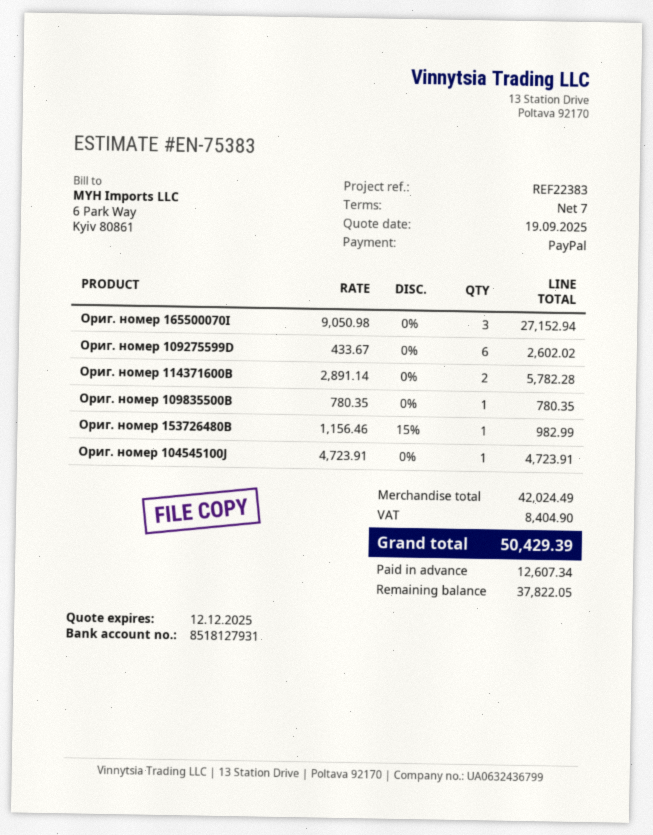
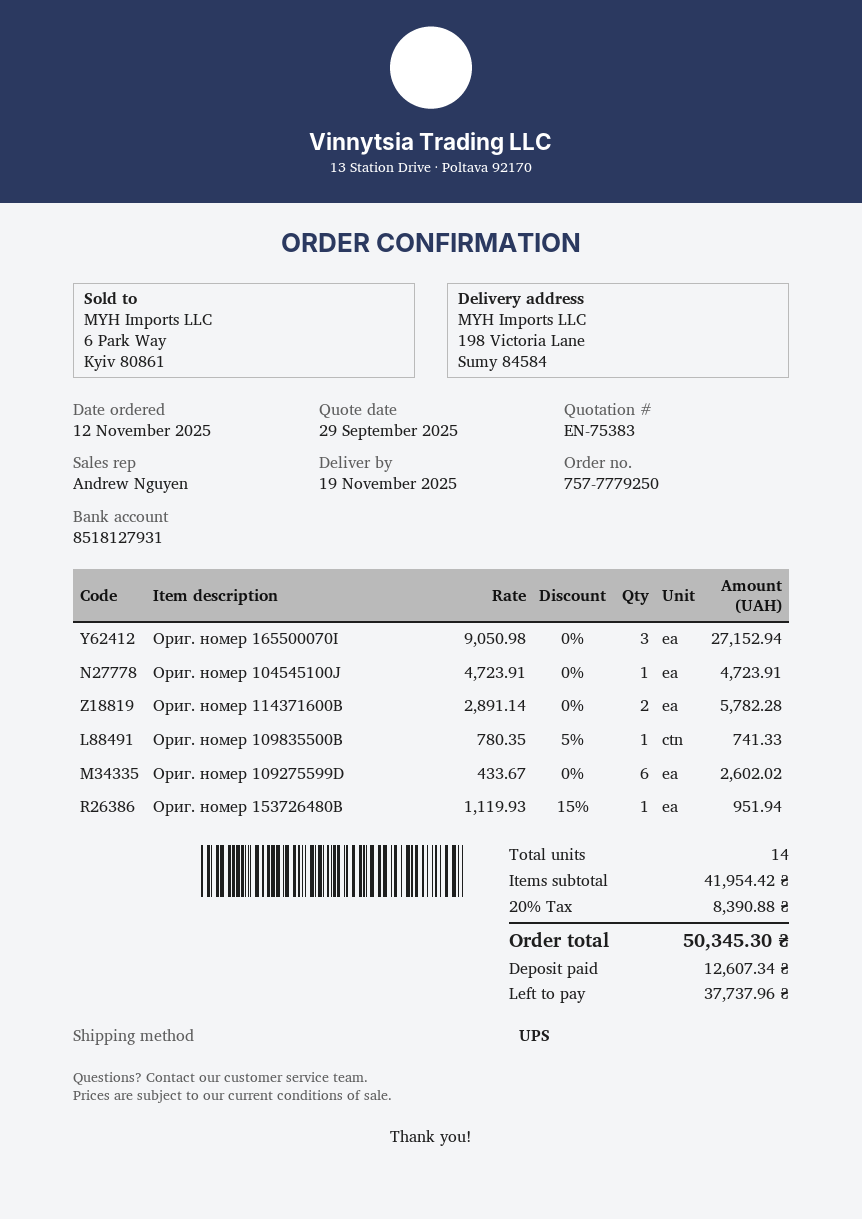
quote date: 2025-09-19 -> 2025-09-29
Ориг. номер 109835500B: 1 x 780.35 = 780.35 -> 1 x 780.35 - 5% = 741.33
Ориг. номер 153726480B: 1 x 1156.46 - 15% = 982.99 -> 1 x 1119.93 - 15% = 951.94
subtotal: 42024.49 -> 41954.42
tax: 8404.90 -> 8390.88
total: 50429.39 -> 50345.30
balance: 37822.05 -> 37737.96

